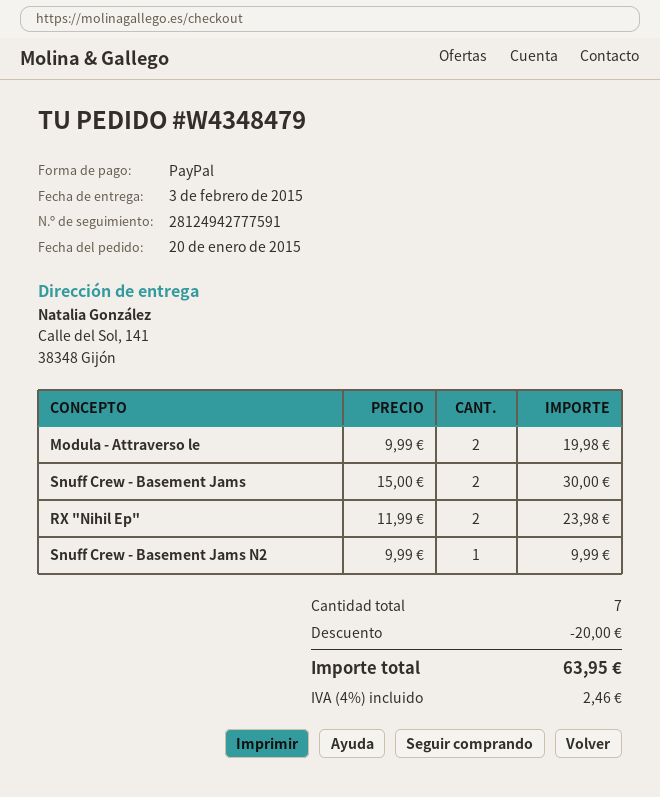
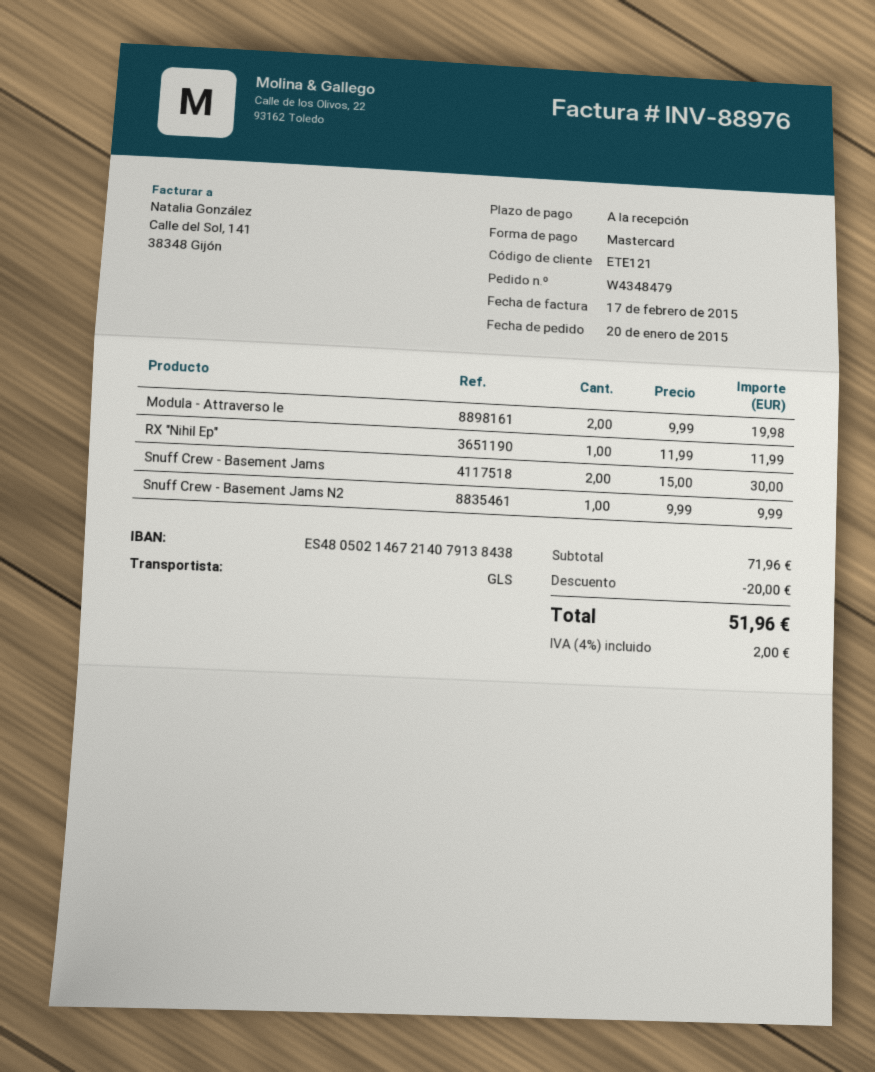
payment method: PayPal -> Mastercard
RX "Nihil Ep": 2 x 11.99 = 23.98 -> 1 x 11.99 = 11.99
tax: 4% = 2.46 -> 4% = 2.00
total: 63.95 -> 51.96

